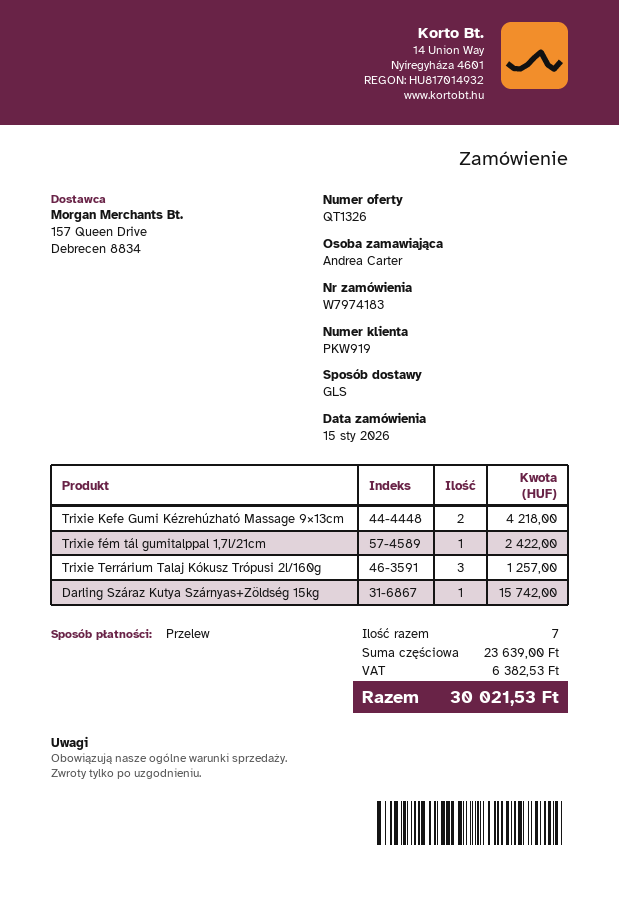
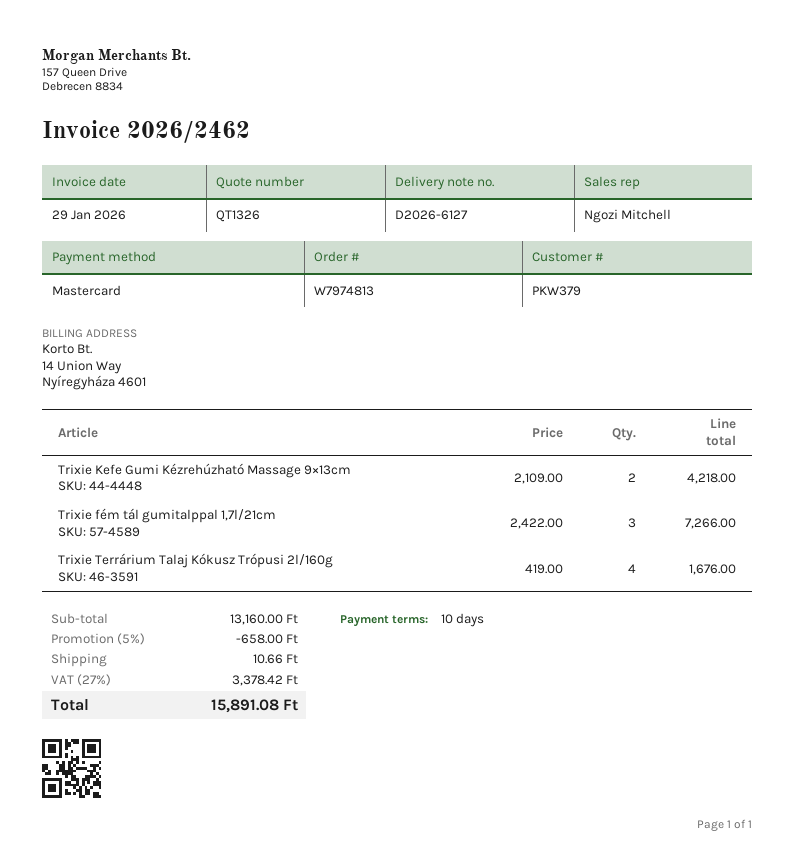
order number: W7974183 -> W7974813
customer number: PKW919 -> PKW379
payment method: bank transfer -> Mastercard
Trixie fém tál gumitalppal 1,7l/21cm: 1 for 2422.00 -> 3 for 7266.00
Trixie Terrárium Talaj Kókusz Trópusi 2l/160g: 3 for 1257.00 -> 4 for 1676.00
Darling Száraz Kutya Szárnyas+Zöldség 15kg: 1 for 15742.00 -> none
subtotal: 23639.00 -> 13160.00
discount: none -> 5% = 658.00
shipping: none -> 10.66
tax: 6382.53 -> 3378.42
total: 30021.53 -> 15891.08

